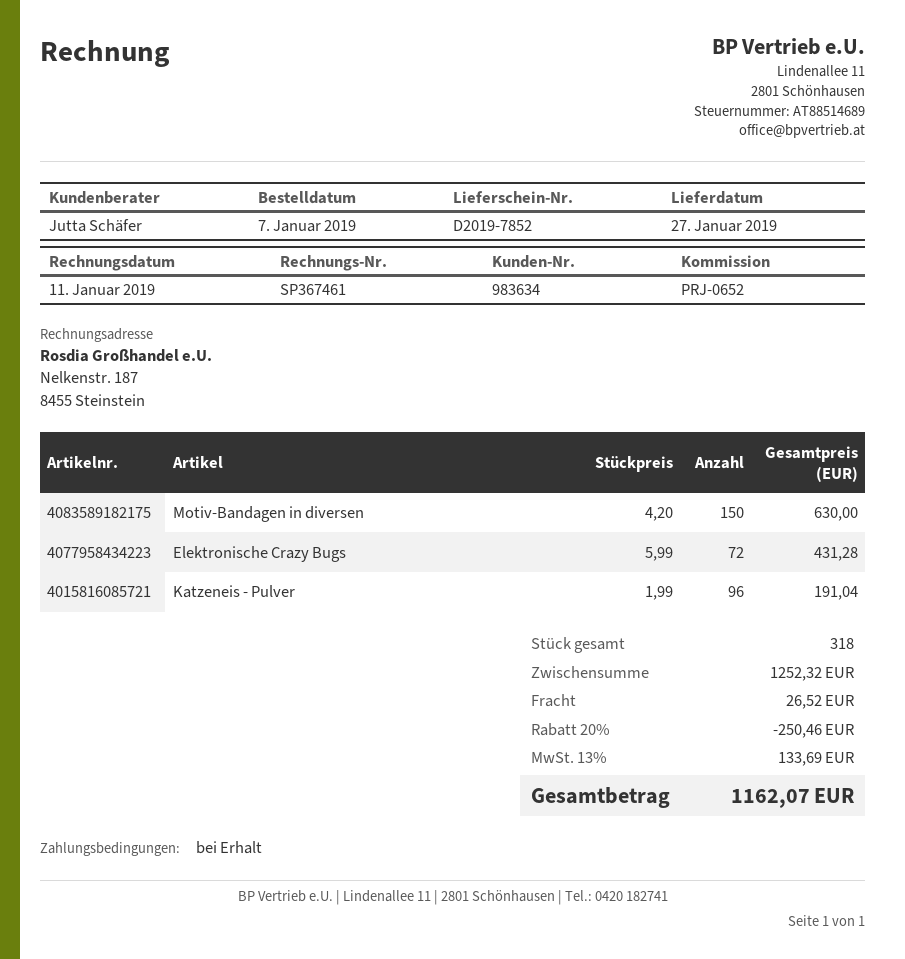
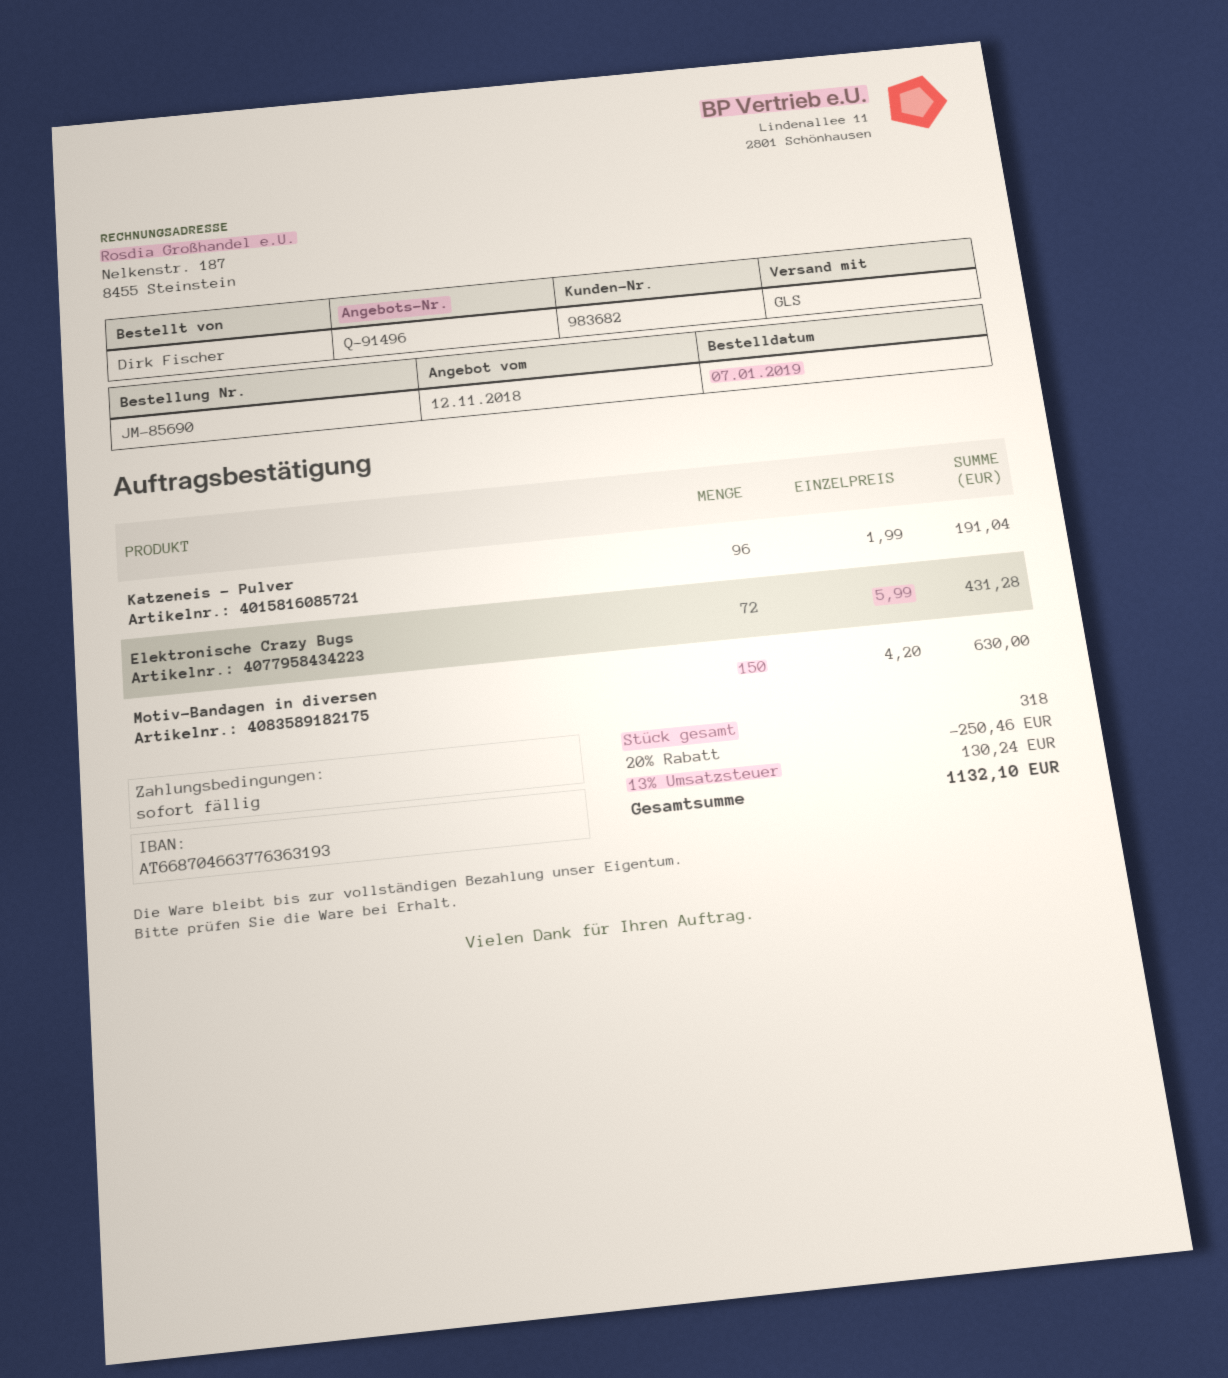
customer number: 983634 -> 983682
shipping: 26.52 -> none
tax: 13% = 133.69 -> 13% = 130.24
total: 1162.07 -> 1132.10

